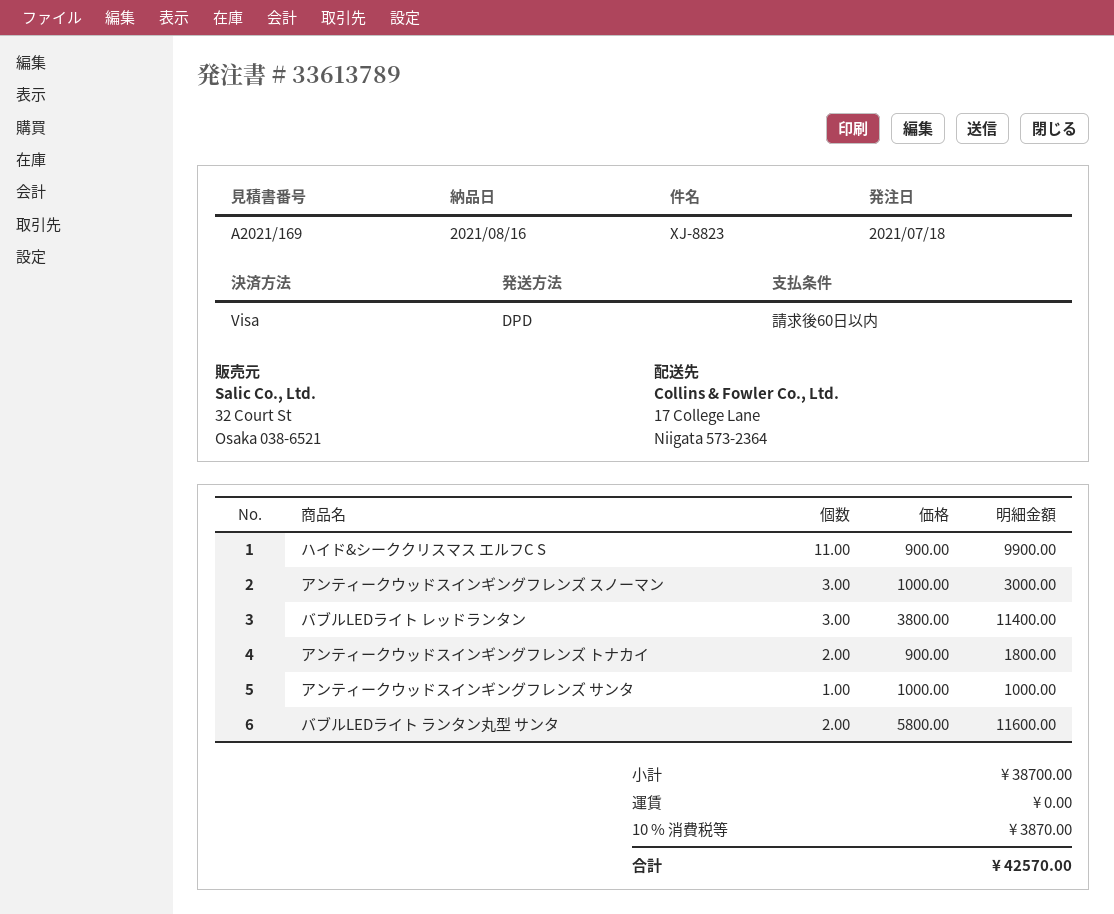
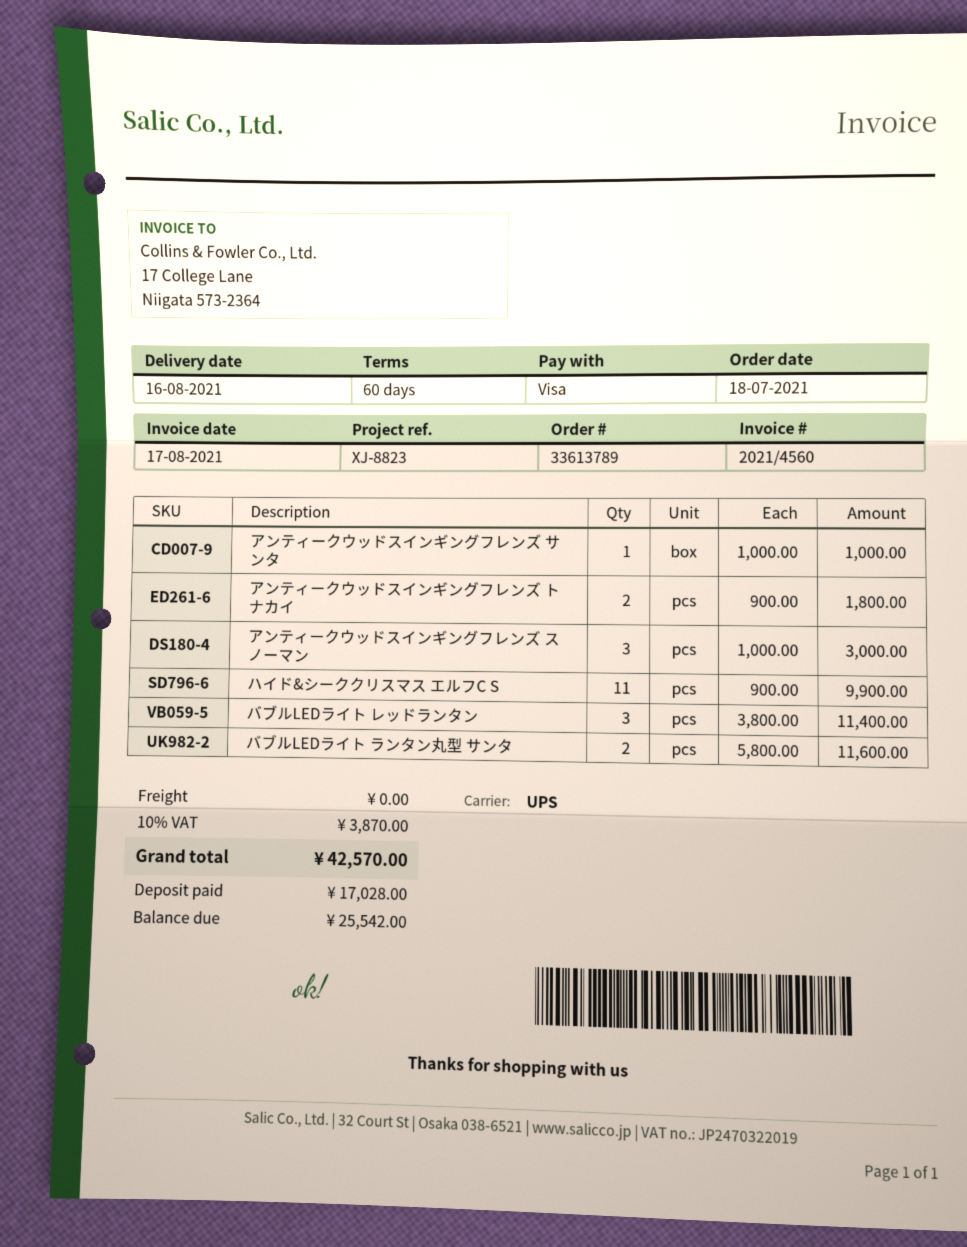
shipping method: DPD -> UPS

